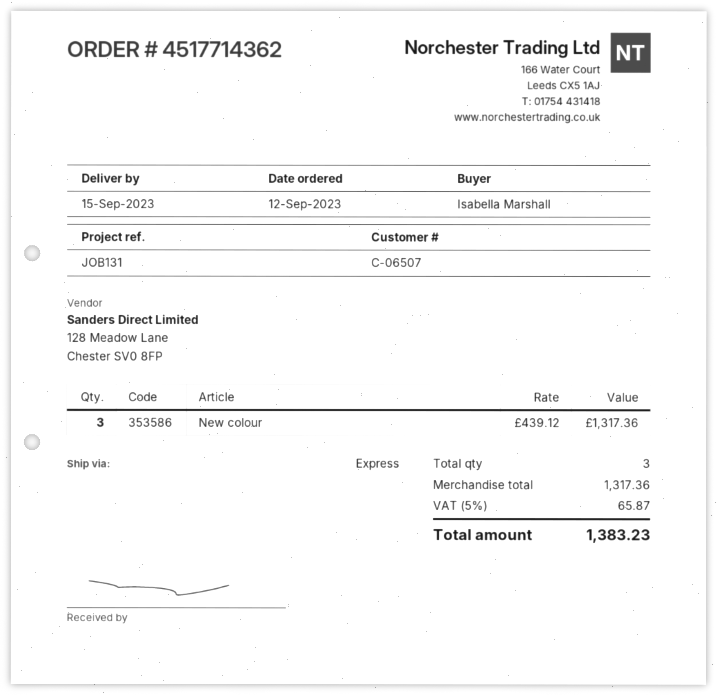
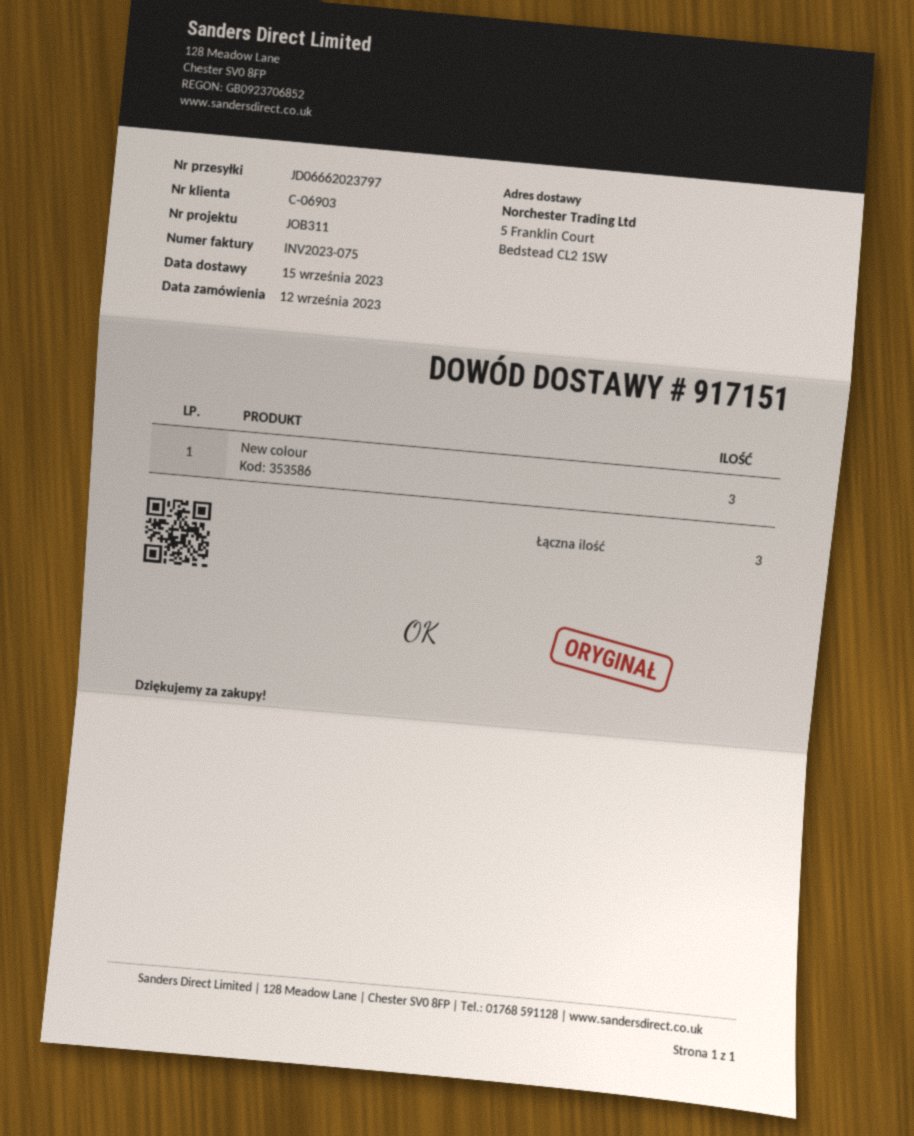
customer number: C-06507 -> C-06903
reference: JOB131 -> JOB311

